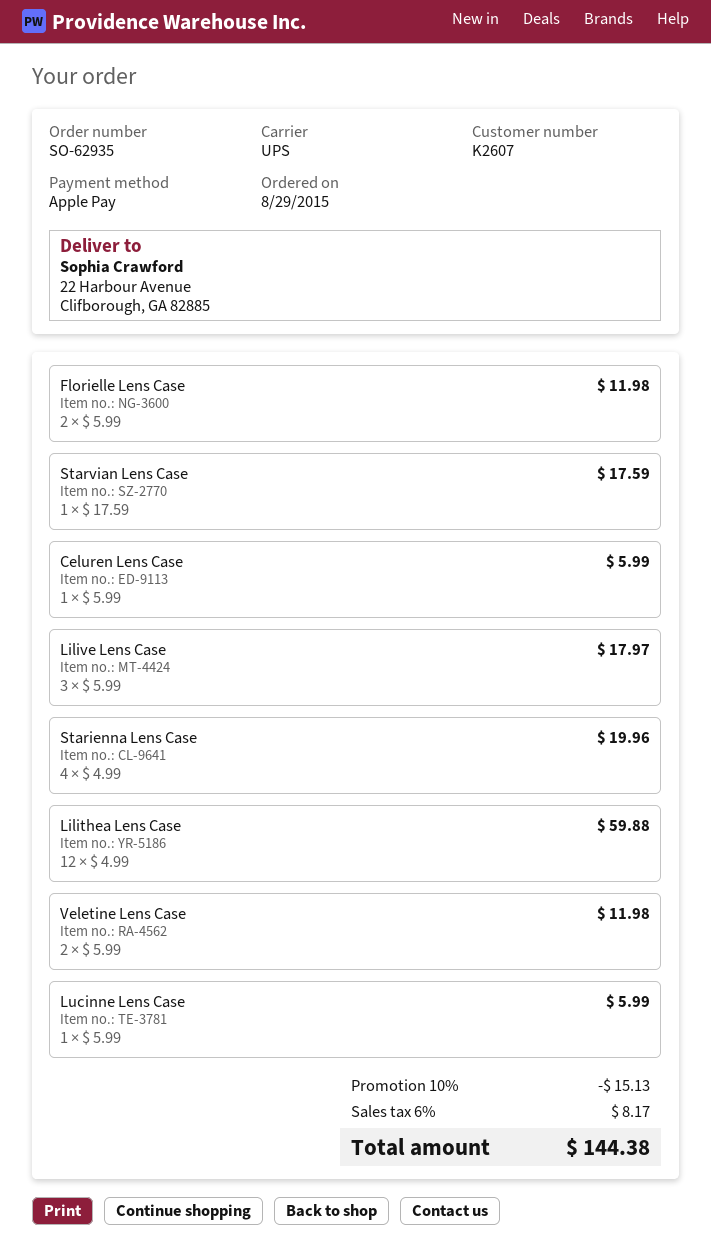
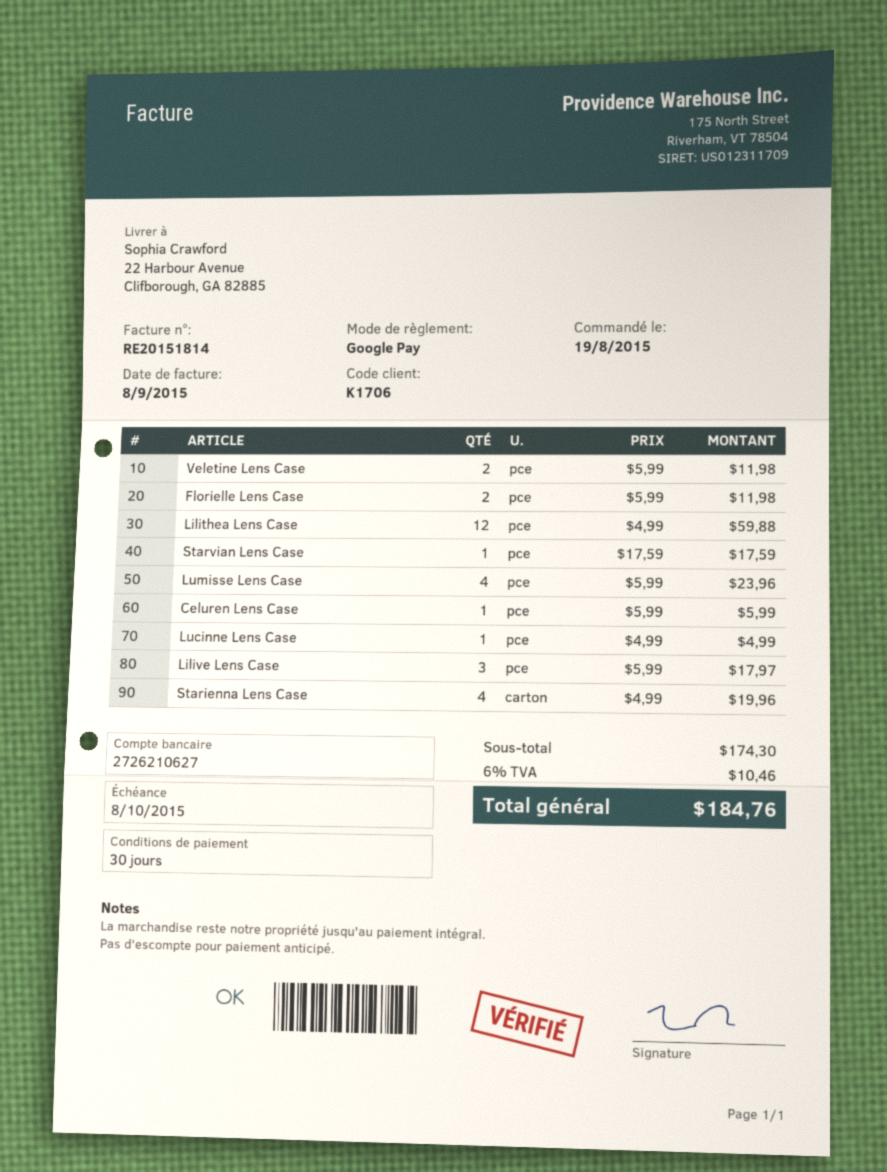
order date: 2015-08-29 -> 2015-08-19
customer number: K2607 -> K1706
payment method: Apple Pay -> Google Pay
Lucinne Lens Case: 1 x 5.99 = 5.99 -> 1 x 4.99 = 4.99
Lumisse Lens Case: none -> 4 x 5.99 = 23.96
discount: 10% = 15.13 -> none
tax: 6% = 8.17 -> 6% = 10.46
total: 144.38 -> 184.76

